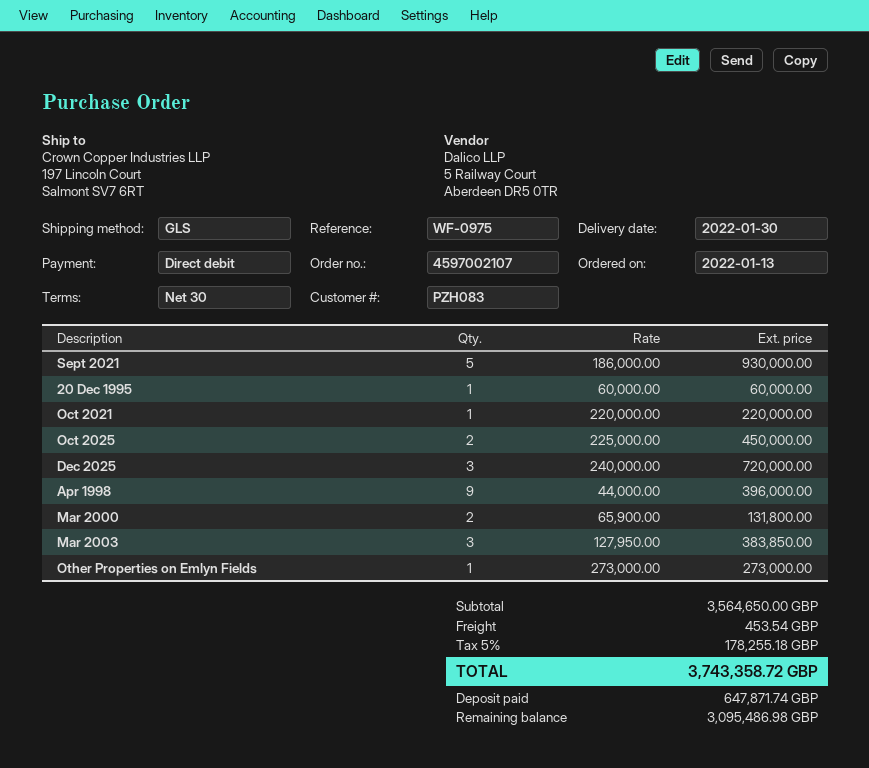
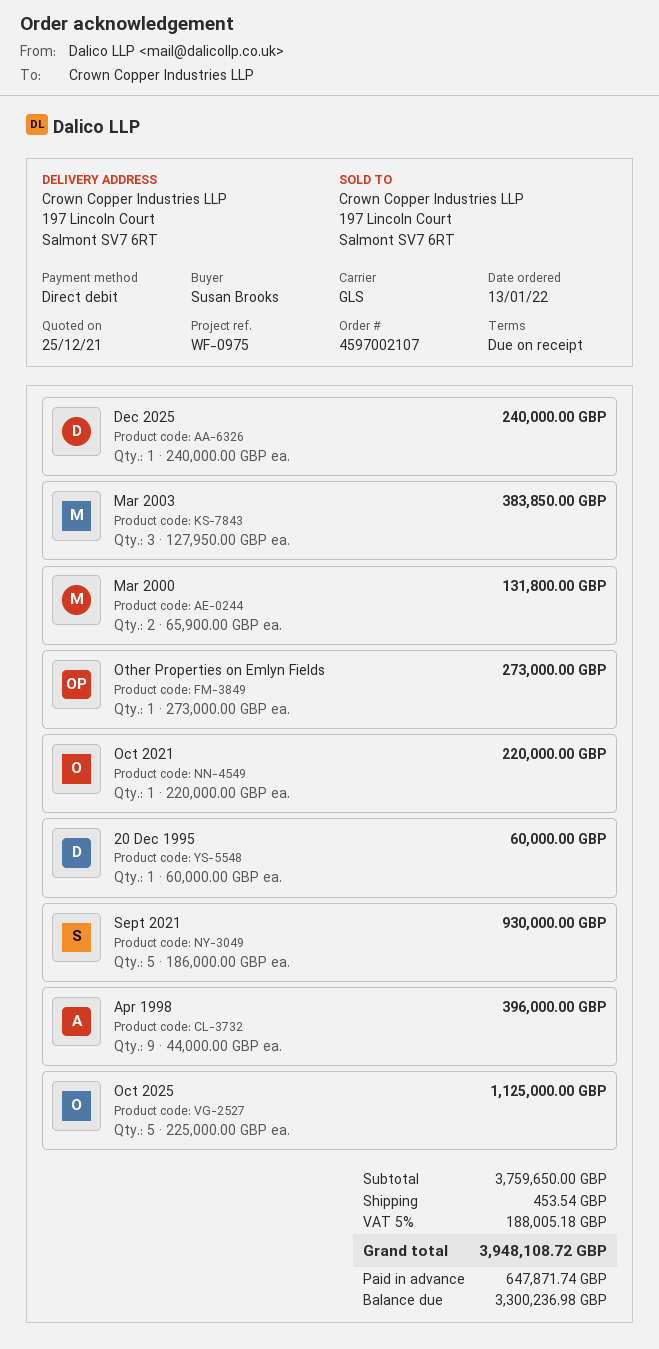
payment terms: 30 days -> on receipt
Oct 2025: 2 x 225000.00 = 450000.00 -> 5 x 225000.00 = 1125000.00
Dec 2025: 3 x 240000.00 = 720000.00 -> 1 x 240000.00 = 240000.00
subtotal: 3564650.00 -> 3759650.00
tax: 5% = 178255.18 -> 5% = 188005.18
total: 3743358.72 -> 3948108.72
balance: 3095486.98 -> 3300236.98

